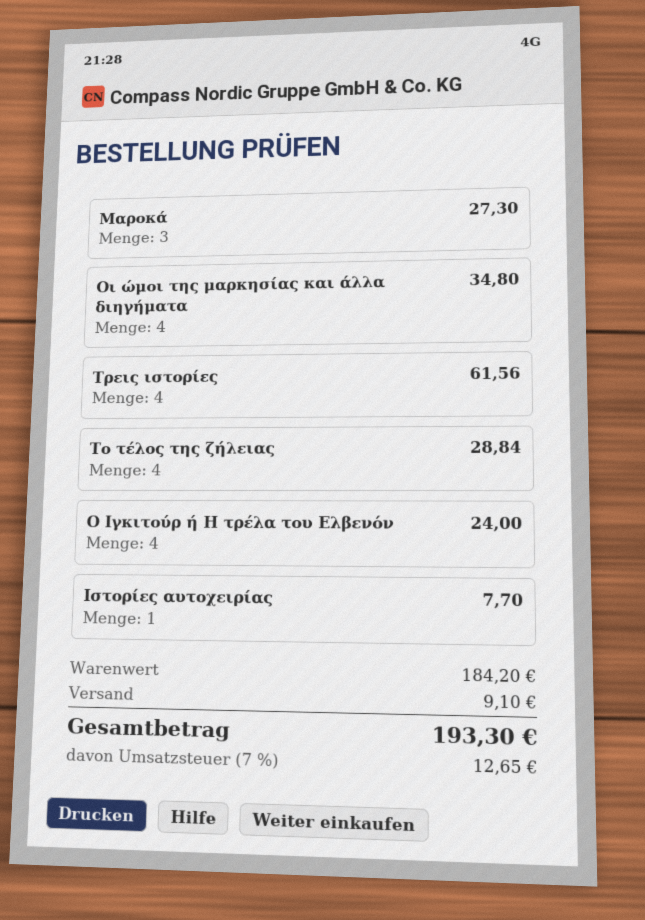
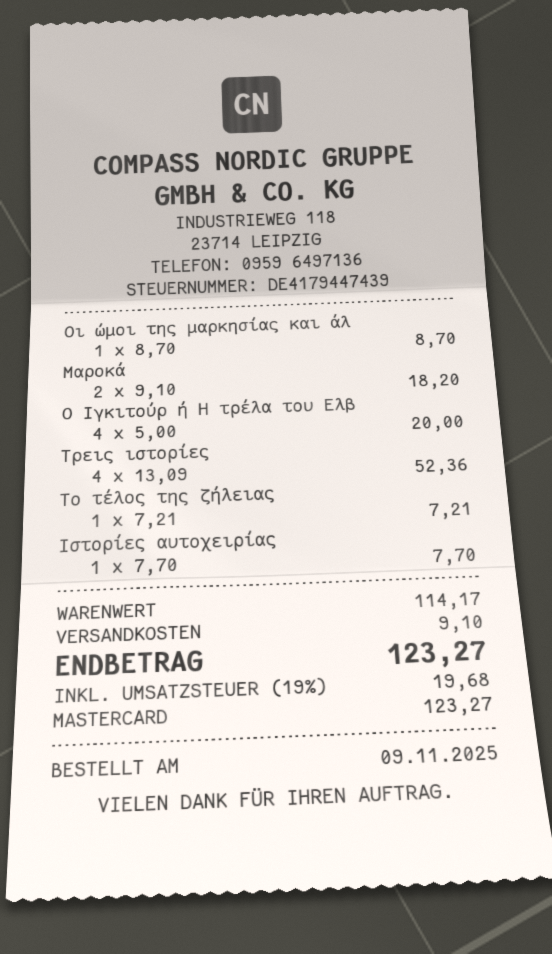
Μαροκά: 3 for 27.30 -> 2 for 18.20
Οι ώμοι της μαρκησίας και άλλα διηγήματα: 4 for 34.80 -> 1 for 8.70
Τρεις ιστορίες: 4 for 61.56 -> 4 for 52.36
Το τέλος της ζήλειας: 4 for 28.84 -> 1 for 7.21
Ο Ιγκιτούρ ή Η τρέλα του Ελβενόν: 4 for 24.00 -> 4 for 20.00
subtotal: 184.20 -> 114.17
tax: 7% = 12.65 -> 19% = 19.68
total: 193.30 -> 123.27

